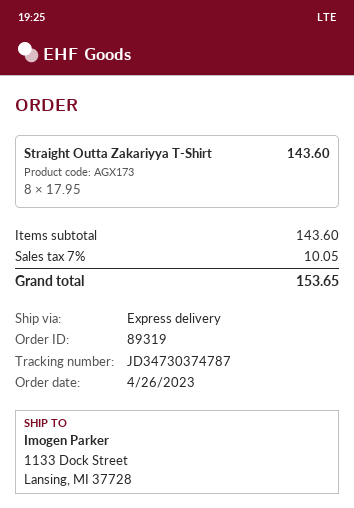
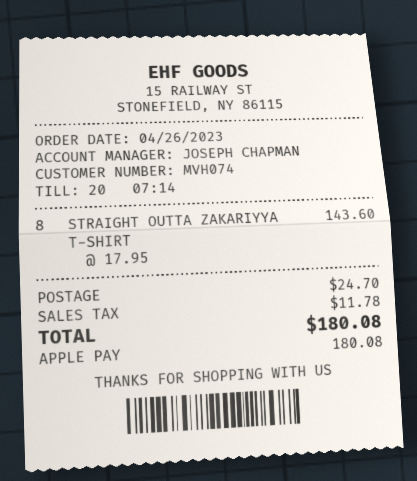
shipping: none -> 24.70
tax: 10.05 -> 11.78
total: 153.65 -> 180.08

